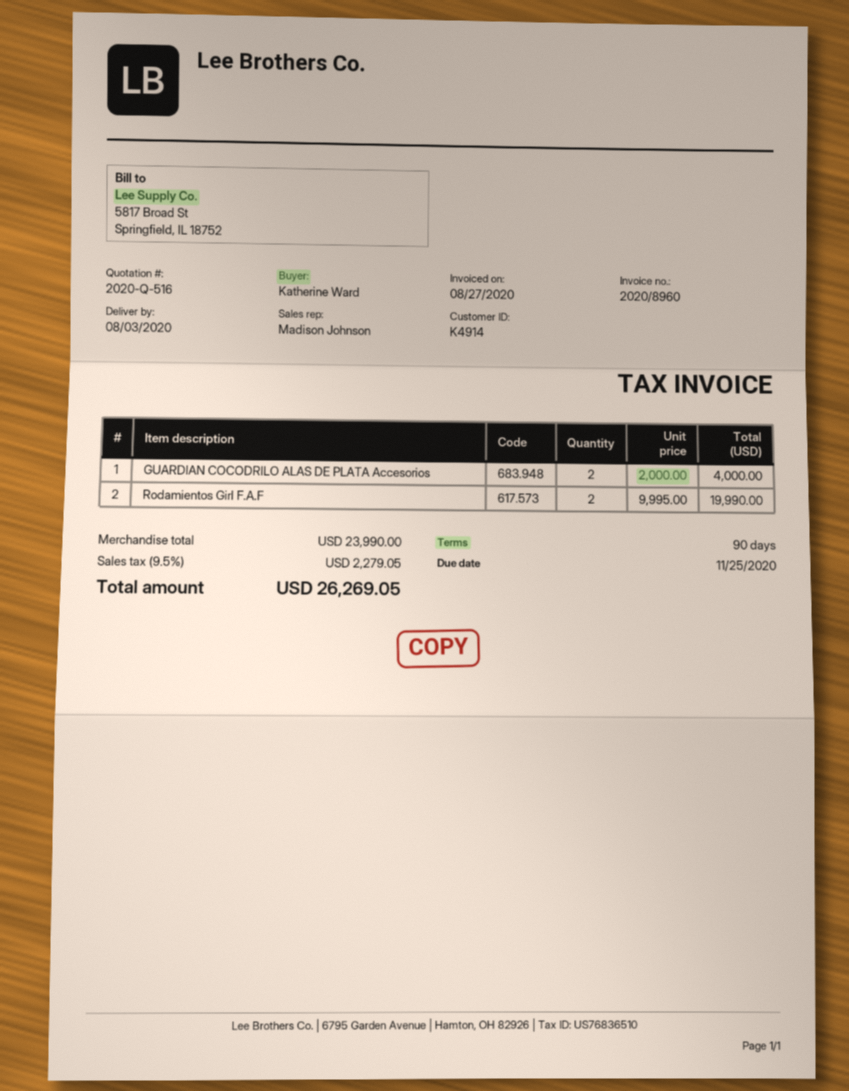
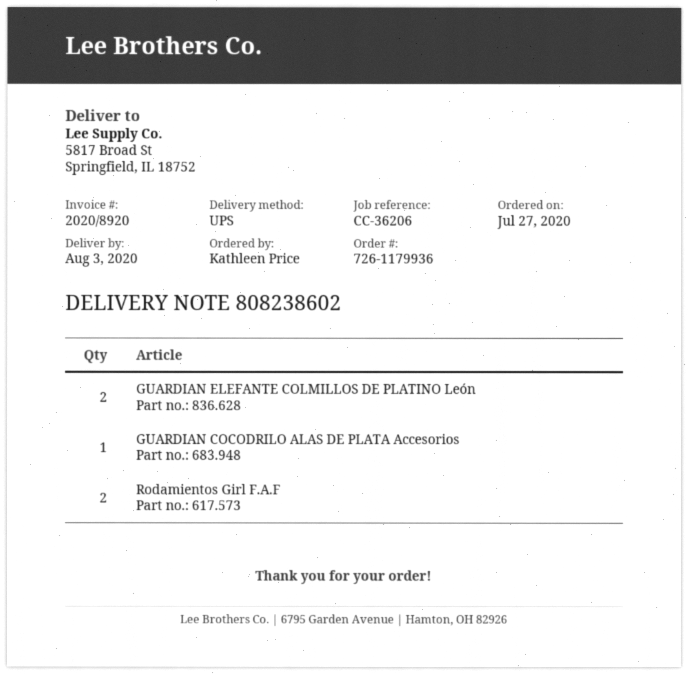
invoice number: 2020/8960 -> 2020/8920
ordered by: Katherine Ward -> Kathleen Price
GUARDIAN COCODRILO ALAS DE PLATA Accesorios: 2 -> 1
GUARDIAN ELEFANTE COLMILLOS DE PLATINO León: none -> 2

